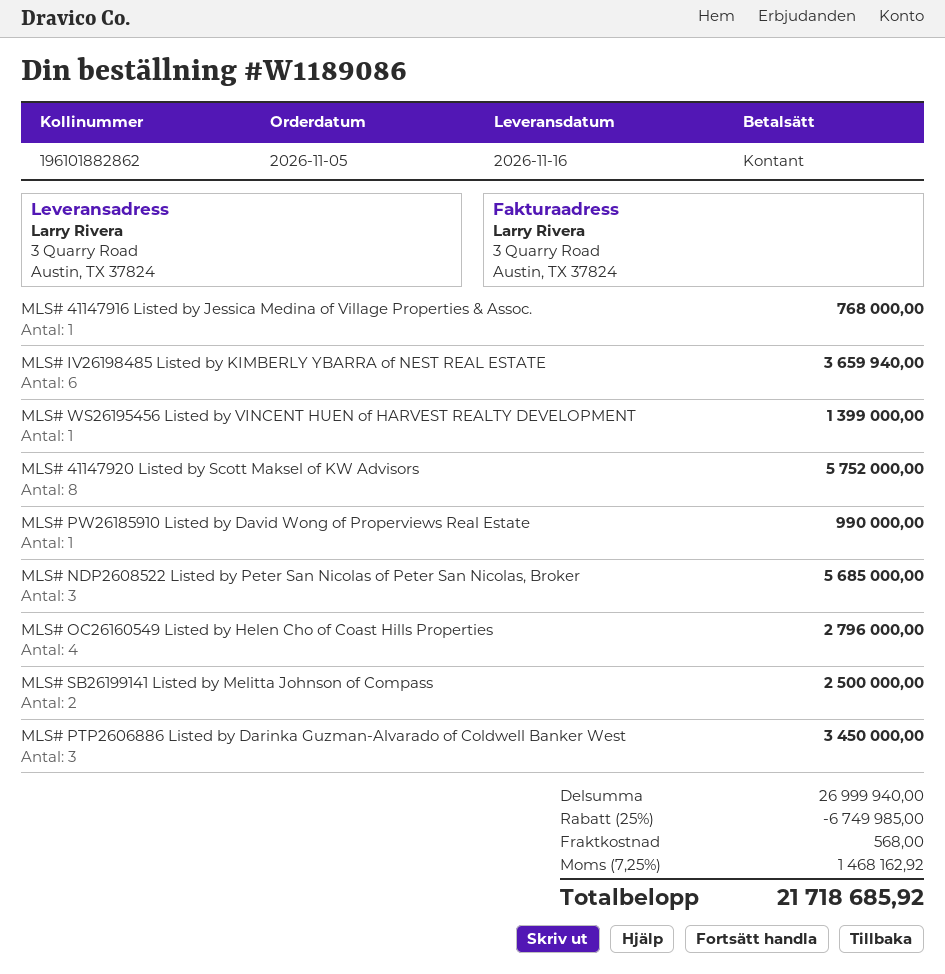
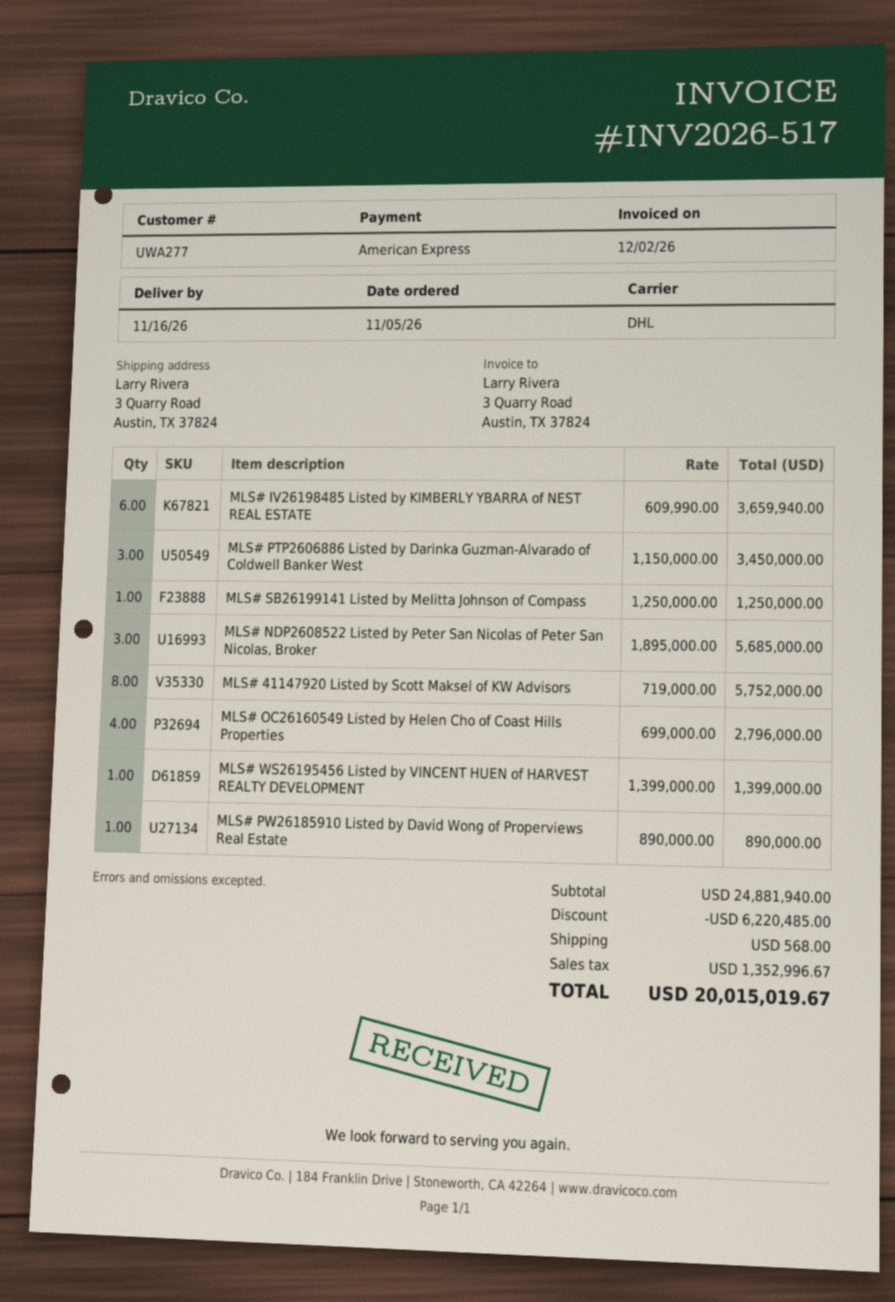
payment method: cash -> American Express
MLS# 41147916 Listed by Jessica Medina of Village Properties & Assoc.: 1 for 768000.00 -> none
MLS# PW26185910 Listed by David Wong of Properviews Real Estate: 1 for 990000.00 -> 1 for 890000.00
MLS# SB26199141 Listed by Melitta Johnson of Compass: 2 for 2500000.00 -> 1 for 1250000.00
subtotal: 26999940.00 -> 24881940.00
discount: 6749985.00 -> 6220485.00
tax: 1468162.92 -> 1352996.67
total: 21718685.92 -> 20015019.67

